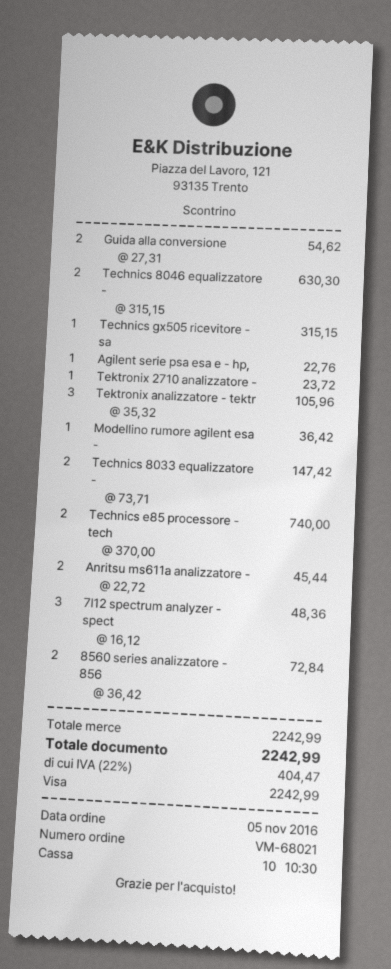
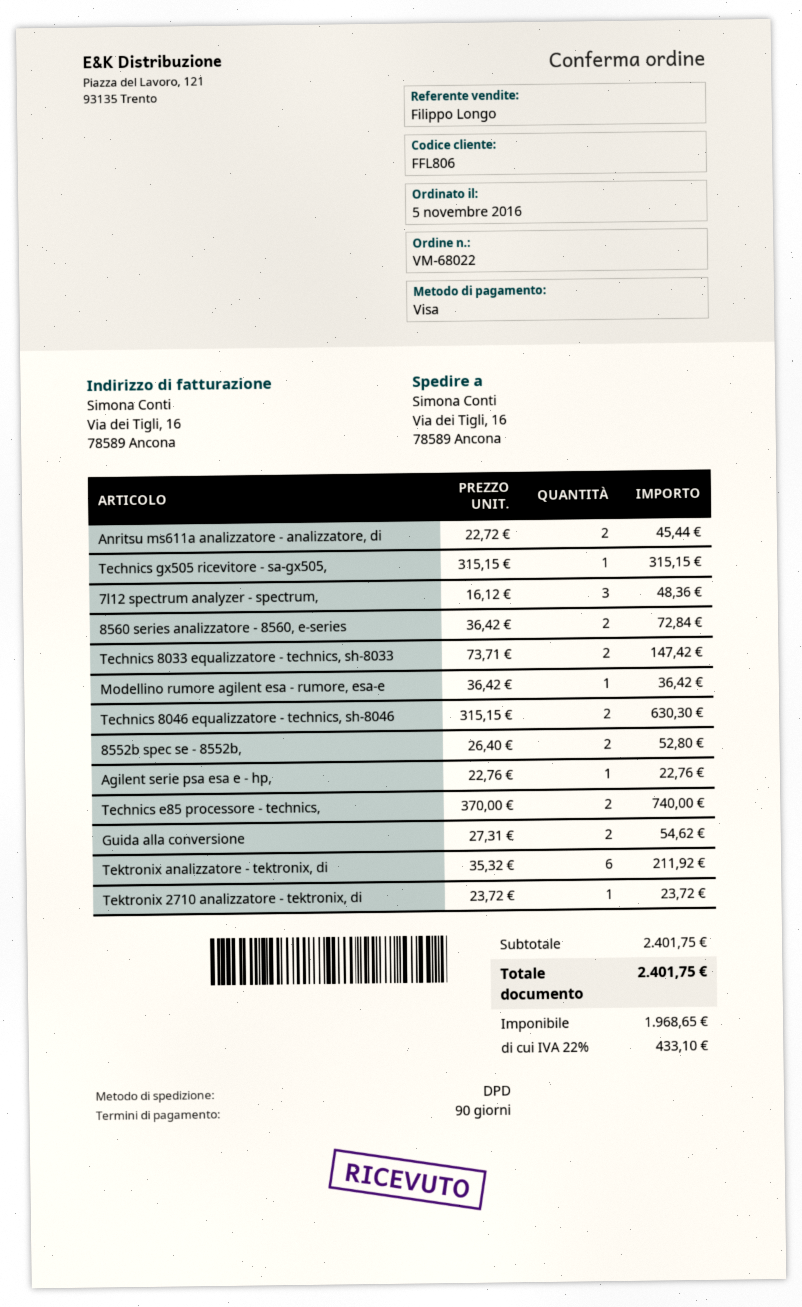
order number: VM-68021 -> VM-68022
Tektronix analizzatore - tektr: 3 x 35.32 = 105.96 -> 6 x 35.32 = 211.92
8552b spec se - 8552b,: none -> 2 x 26.40 = 52.80
subtotal: 2242.99 -> 2401.75
tax: 22% = 404.47 -> 22% = 433.10
total: 2242.99 -> 2401.75

